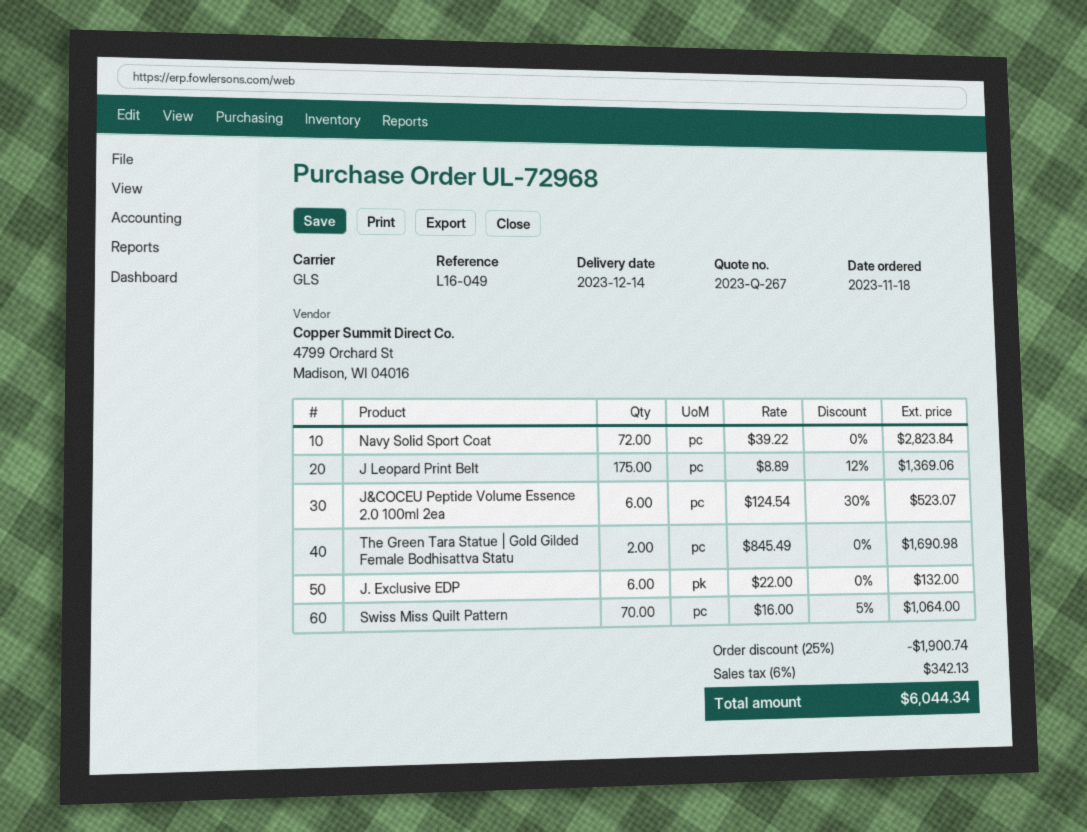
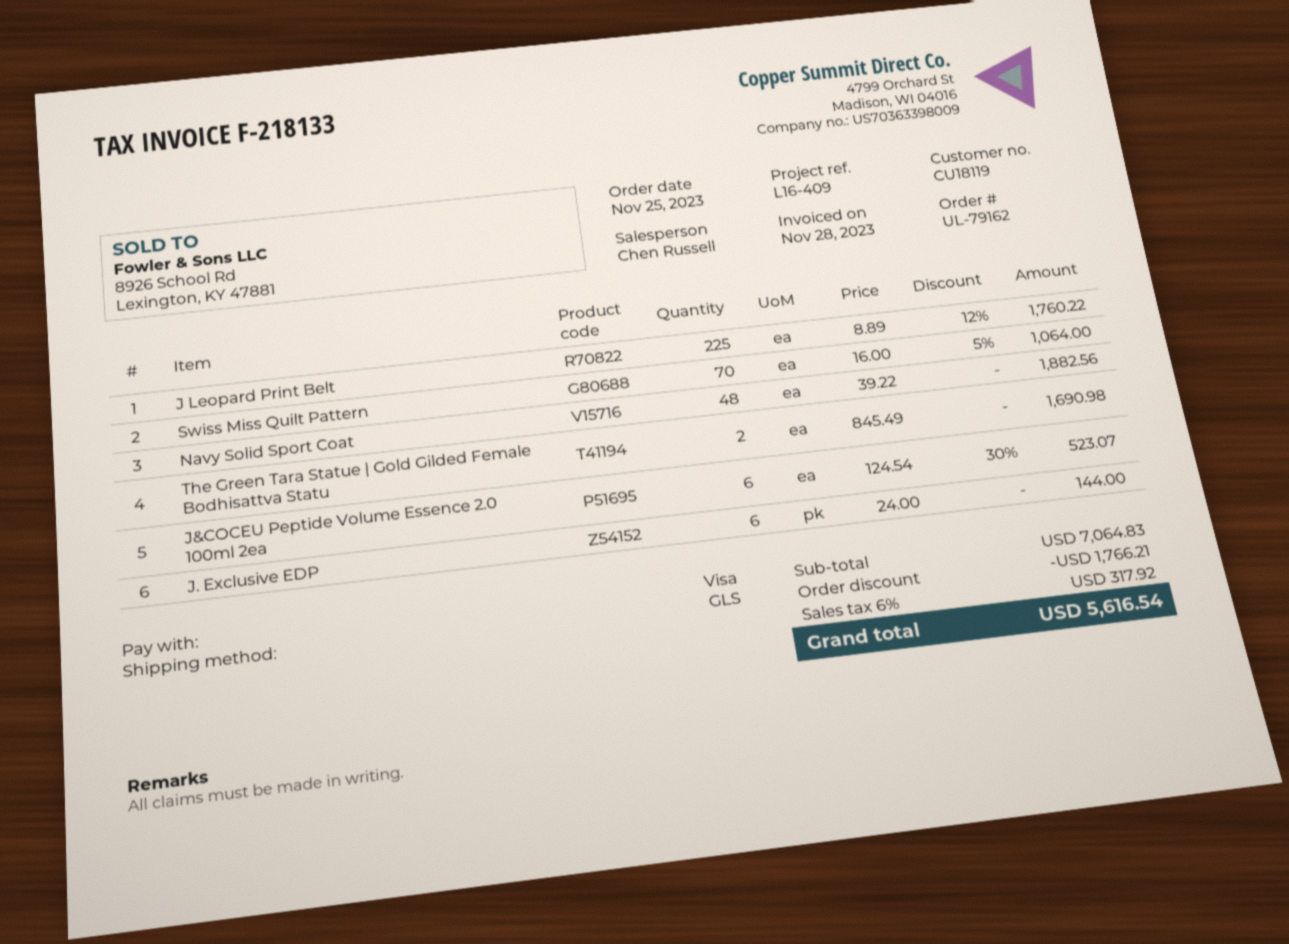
order number: UL-72968 -> UL-79162
order date: 2023-11-18 -> 2023-11-25
reference: L16-049 -> L16-409
Navy Solid Sport Coat: 72 x 39.22 = 2823.84 -> 48 x 39.22 = 1882.56
J Leopard Print Belt: 175 x 8.89 - 12% = 1369.06 -> 225 x 8.89 - 12% = 1760.22
J. Exclusive EDP: 6 x 22.00 = 132.00 -> 6 x 24.00 = 144.00
discount: 1900.74 -> 1766.21
tax: 6% = 342.13 -> 6% = 317.92
total: 6044.34 -> 5616.54

